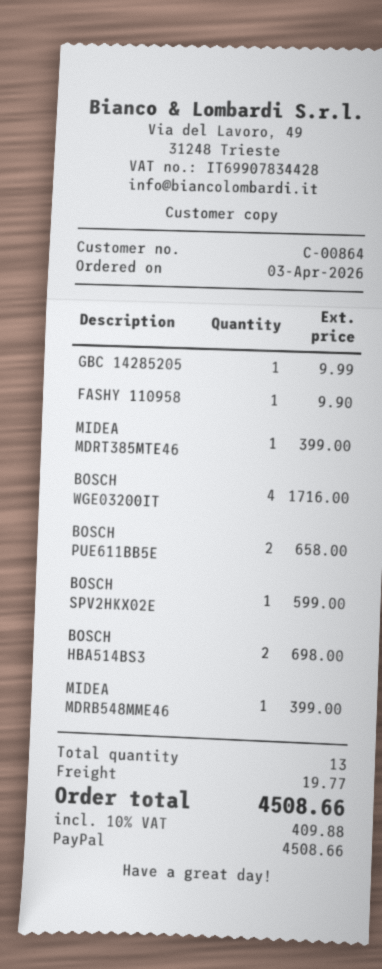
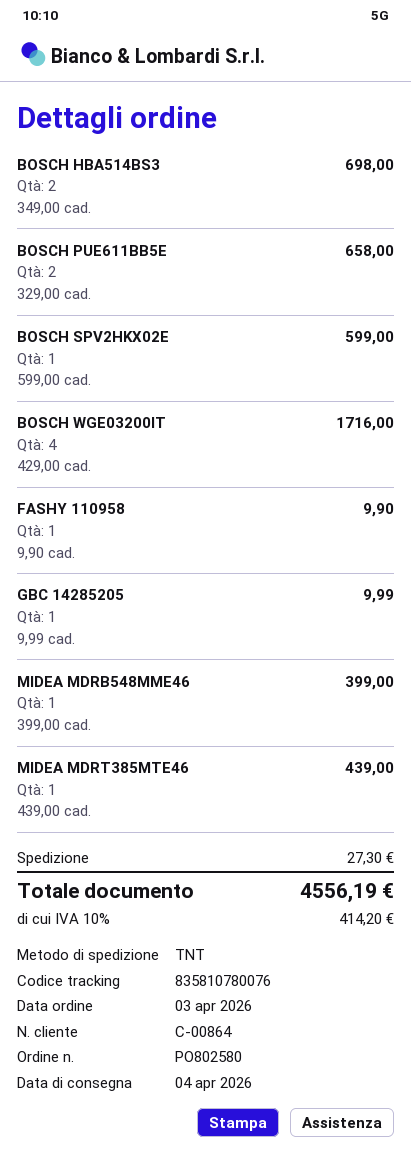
MIDEA MDRT385MTE46: 1 for 399.00 -> 1 for 439.00
shipping: 19.77 -> 27.30
tax: 10% = 409.88 -> 10% = 414.20
total: 4508.66 -> 4556.19

